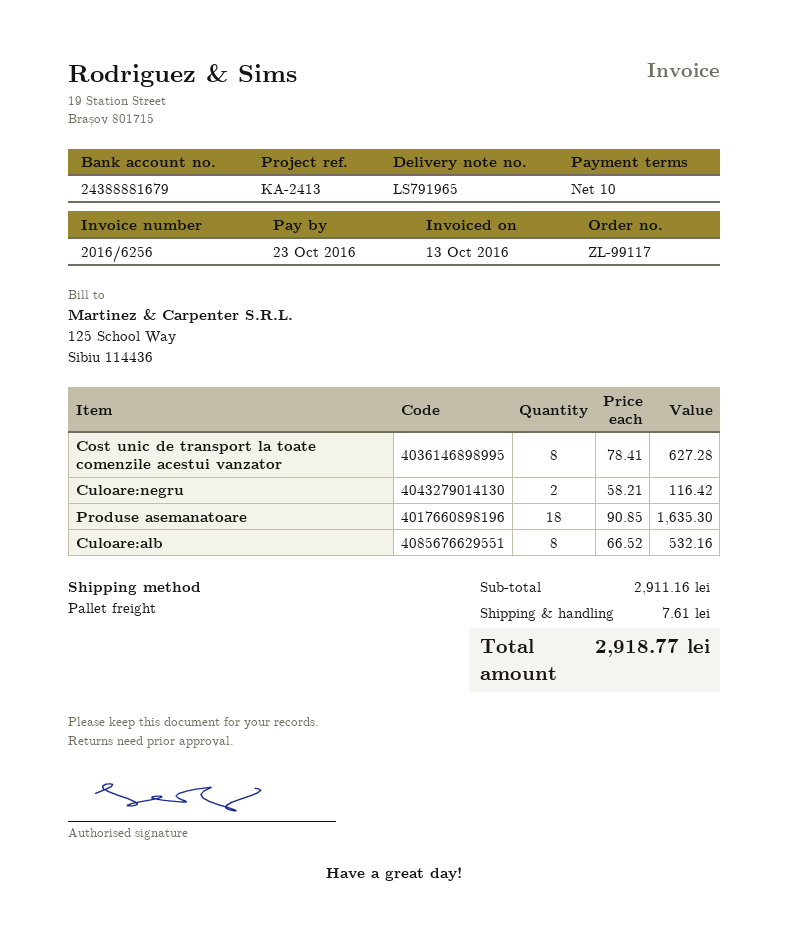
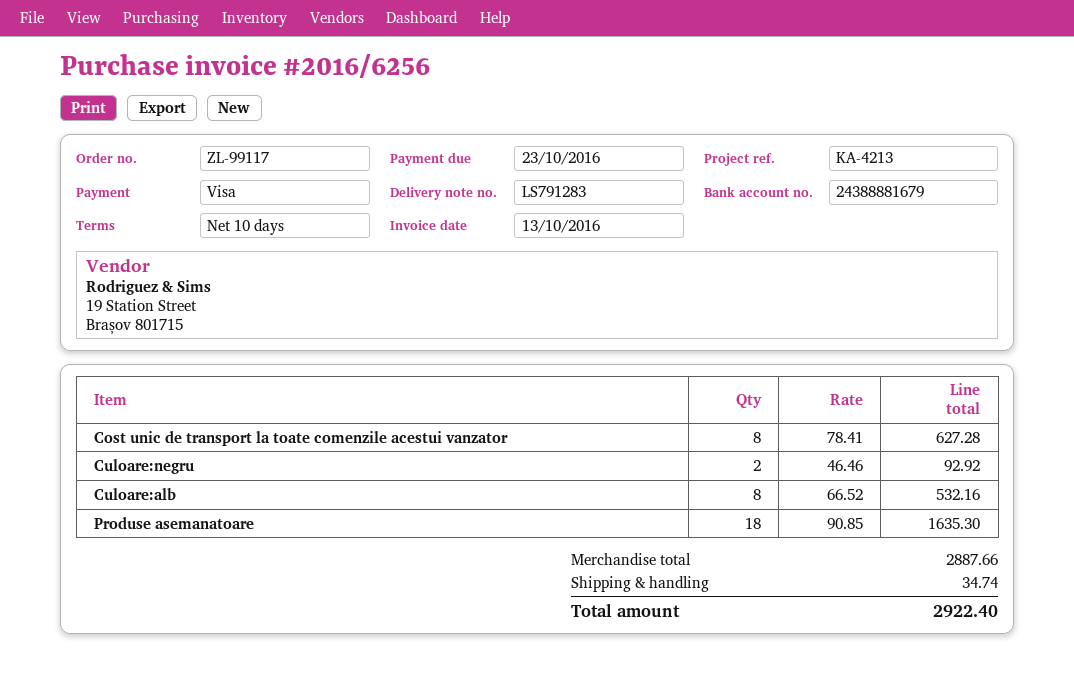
delivery note number: LS791965 -> LS791283
reference: KA-2413 -> KA-4213
Culoare:negru: 2 x 58.21 = 116.42 -> 2 x 46.46 = 92.92
subtotal: 2911.16 -> 2887.66
shipping: 7.61 -> 34.74
total: 2918.77 -> 2922.40

